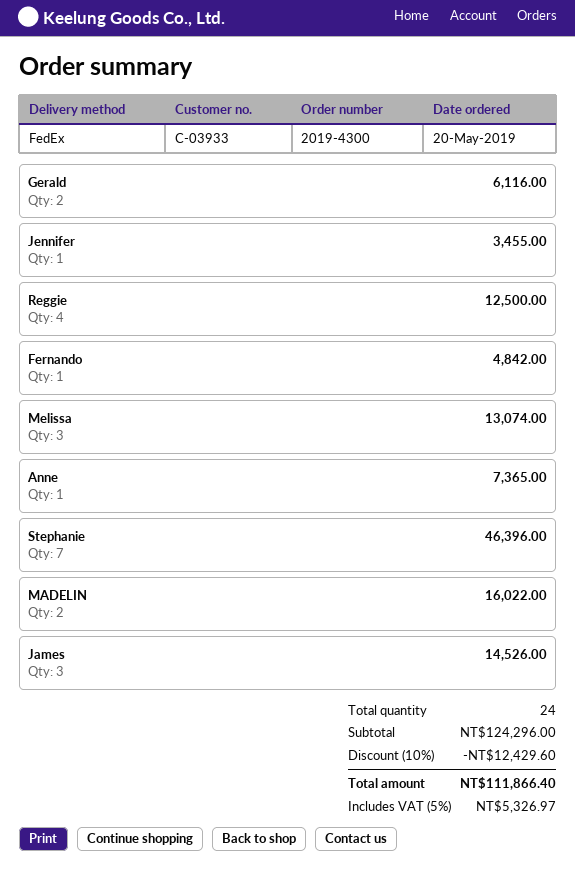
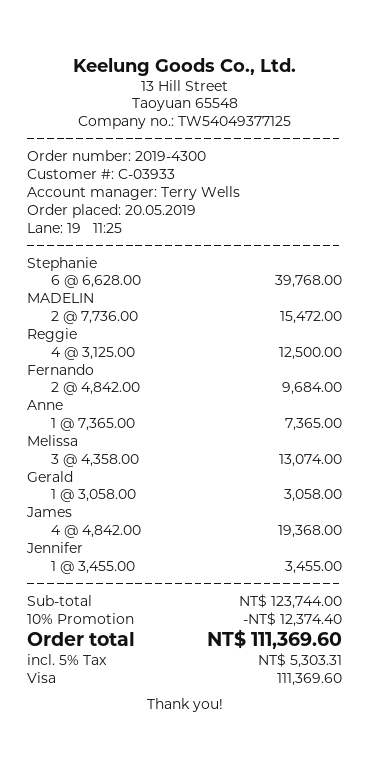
Gerald: 2 for 6116.00 -> 1 for 3058.00
Fernando: 1 for 4842.00 -> 2 for 9684.00
Stephanie: 7 for 46396.00 -> 6 for 39768.00
MADELIN: 2 for 16022.00 -> 2 for 15472.00
James: 3 for 14526.00 -> 4 for 19368.00
subtotal: 124296.00 -> 123744.00
discount: 10% = 12429.60 -> 10% = 12374.40
tax: 5% = 5326.97 -> 5% = 5303.31
total: 111866.40 -> 111369.60

